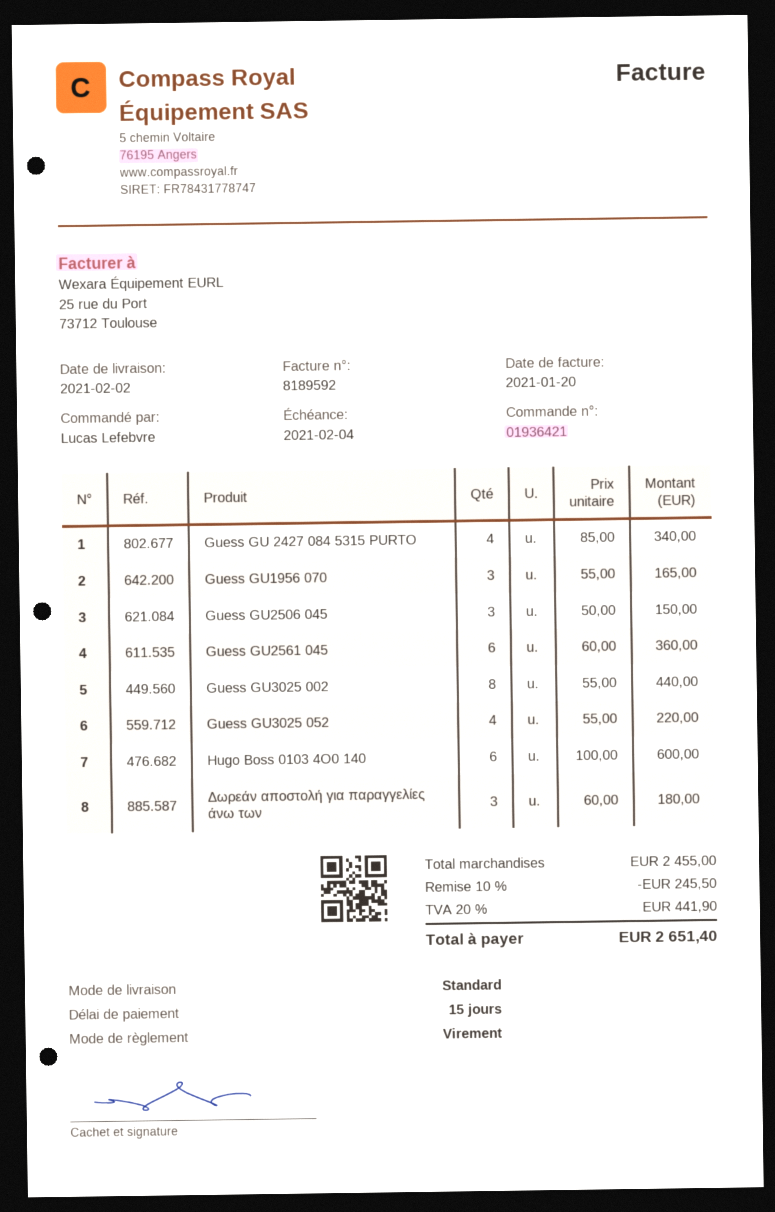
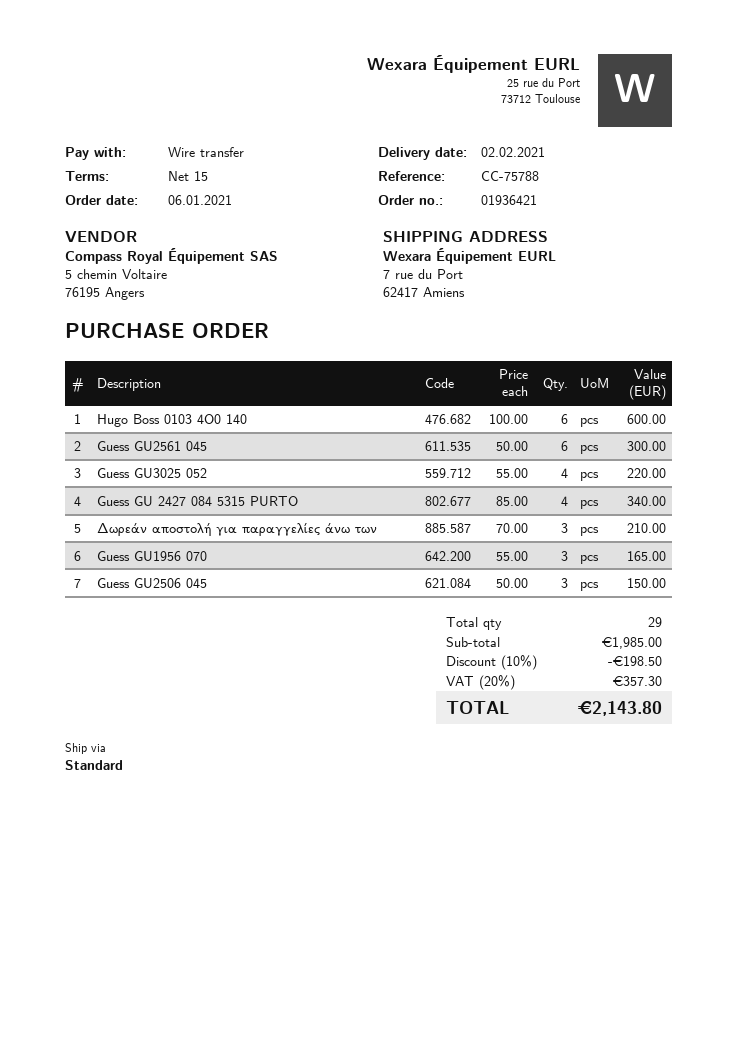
Guess GU2561 045: 6 x 60.00 = 360.00 -> 6 x 50.00 = 300.00
Guess GU3025 002: 8 x 55.00 = 440.00 -> none
Δωρεάν αποστολή για παραγγελίες άνω των: 3 x 60.00 = 180.00 -> 3 x 70.00 = 210.00
subtotal: 2455.00 -> 1985.00
discount: 10% = 245.50 -> 10% = 198.50
tax: 20% = 441.90 -> 20% = 357.30
total: 2651.40 -> 2143.80

